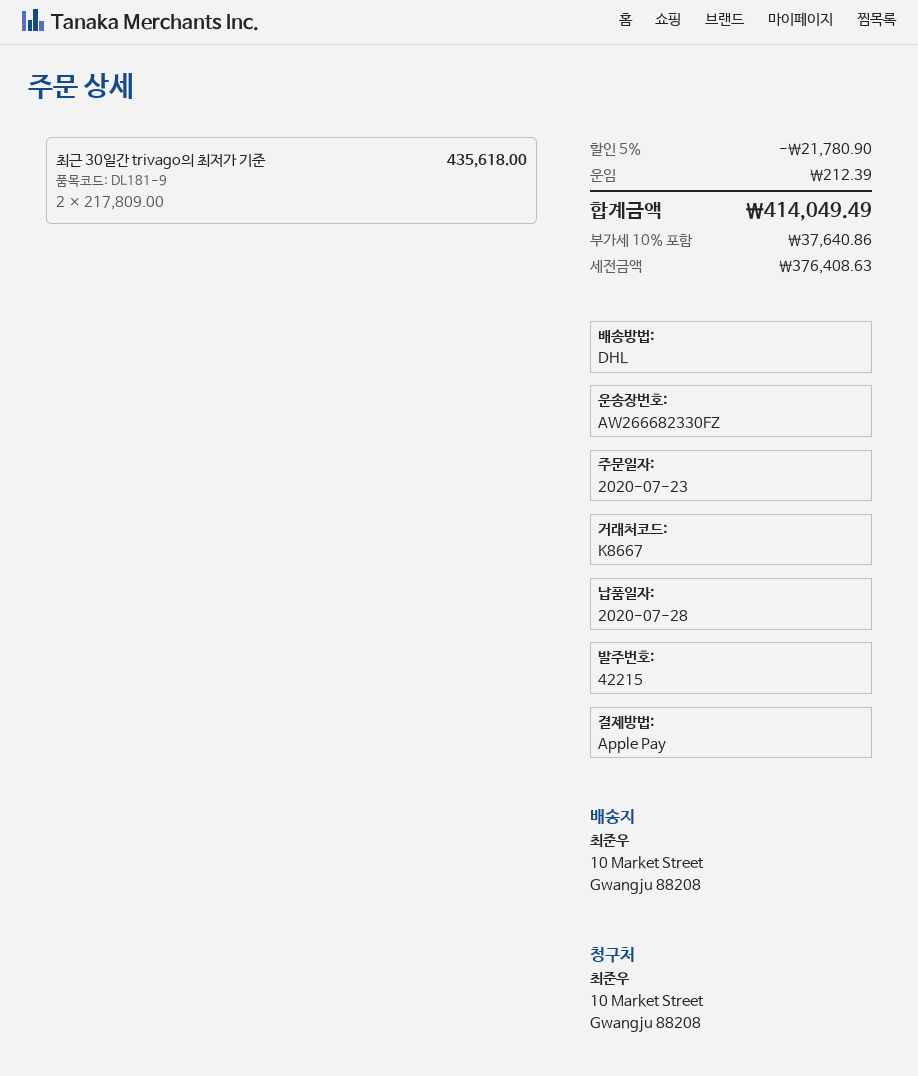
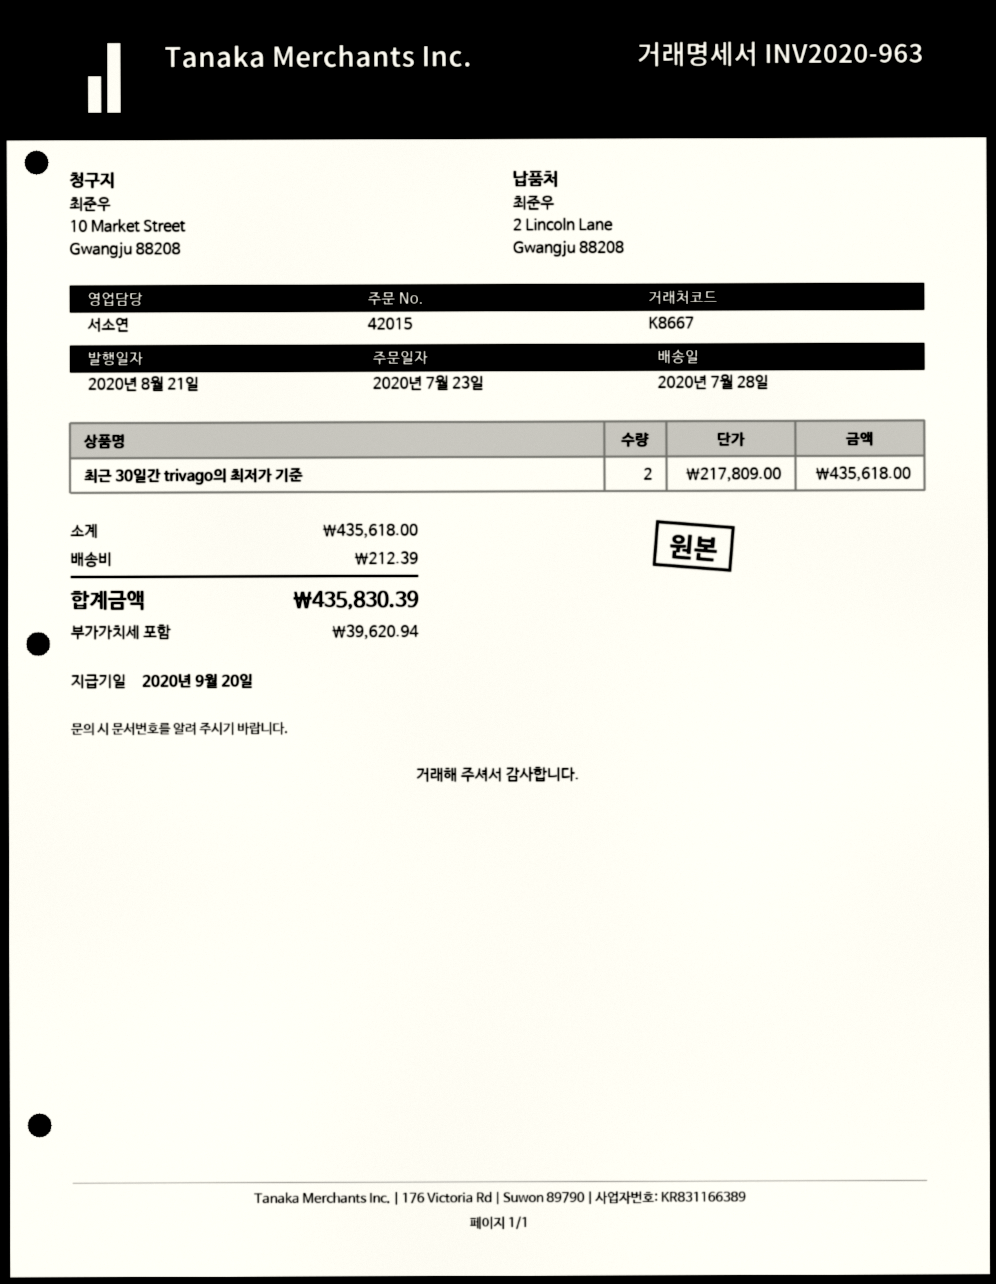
order number: 42215 -> 42015
ship to: 10 Market Street, Gwangju 88208 -> 2 Lincoln Lane, Gwangju 88208
discount: 5% = 21780.90 -> none
tax: 37640.86 -> 39620.94
total: 414049.49 -> 435830.39

